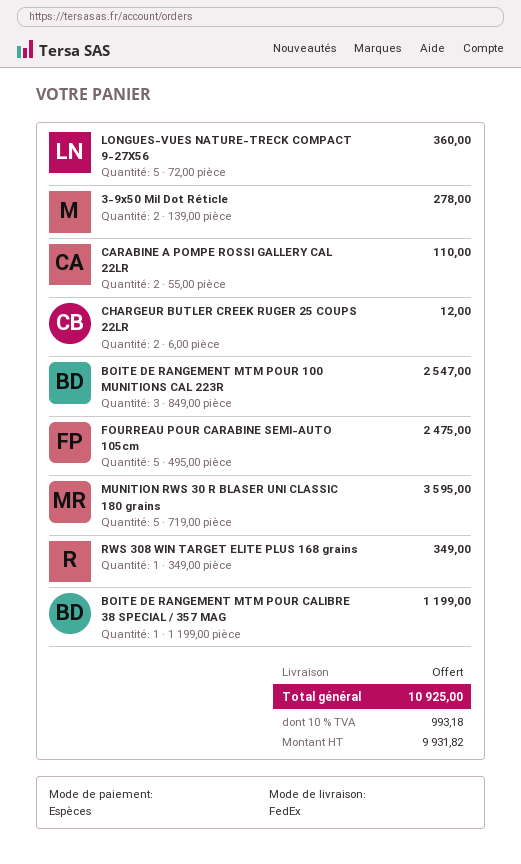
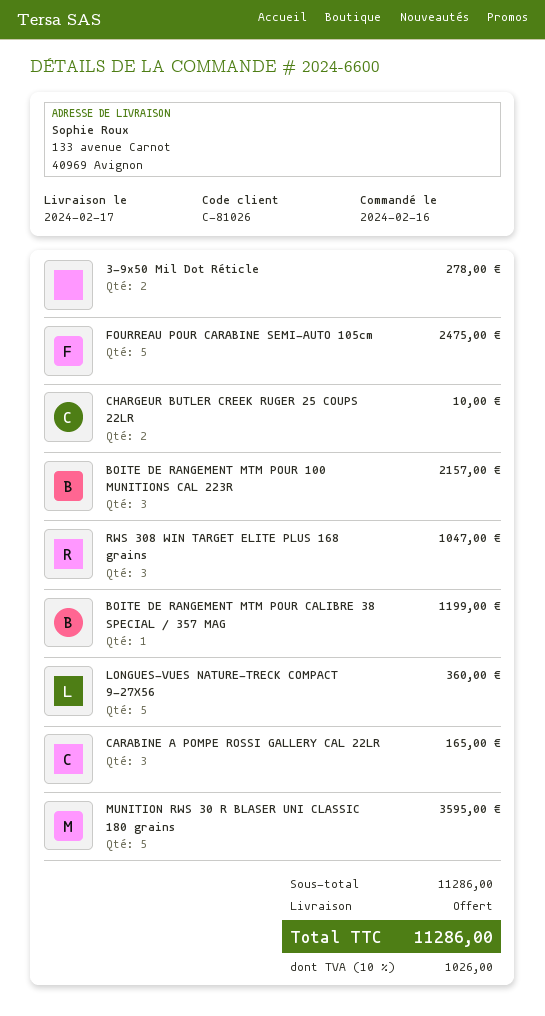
CARABINE A POMPE ROSSI GALLERY CAL 22LR: 2 for 110.00 -> 3 for 165.00
CHARGEUR BUTLER CREEK RUGER 25 COUPS 22LR: 2 for 12.00 -> 2 for 10.00
BOITE DE RANGEMENT MTM POUR 100 MUNITIONS CAL 223R: 3 for 2547.00 -> 3 for 2157.00
RWS 308 WIN TARGET ELITE PLUS 168 grains: 1 for 349.00 -> 3 for 1047.00
tax: 10% = 993.18 -> 10% = 1026.00
total: 10925.00 -> 11286.00

